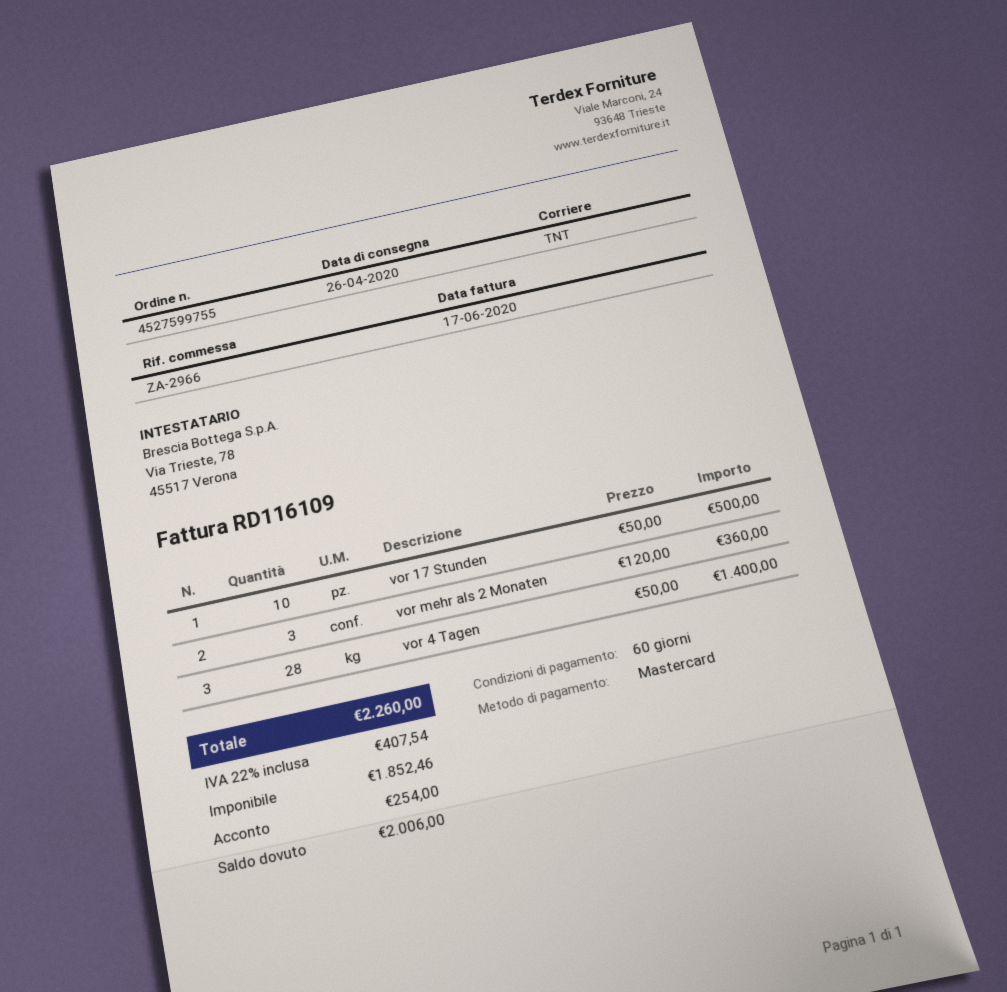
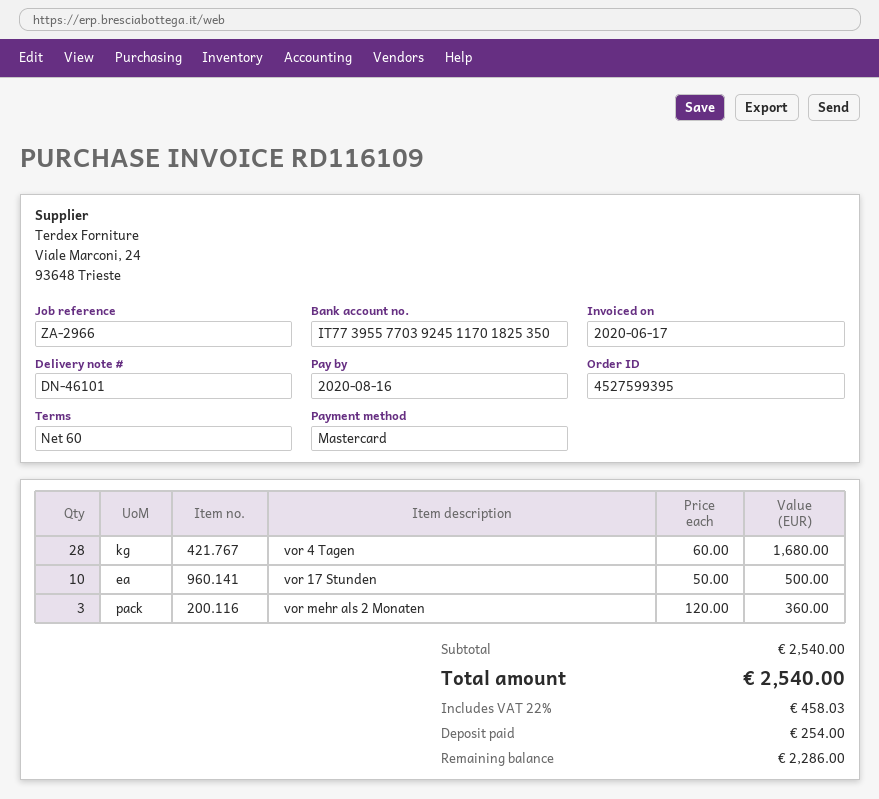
order number: 4527599755 -> 4527599395
vor 4 Tagen: 28 x 50.00 = 1400.00 -> 28 x 60.00 = 1680.00
tax: 22% = 407.54 -> 22% = 458.03
total: 2260.00 -> 2540.00
balance: 2006.00 -> 2286.00

